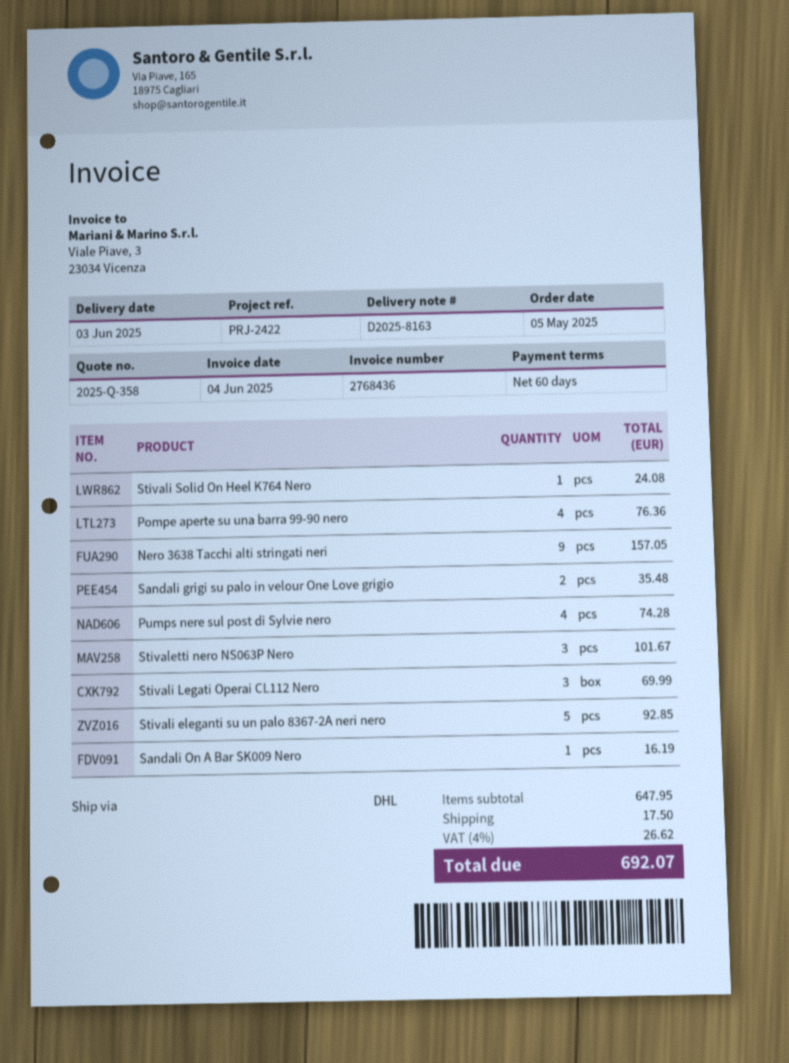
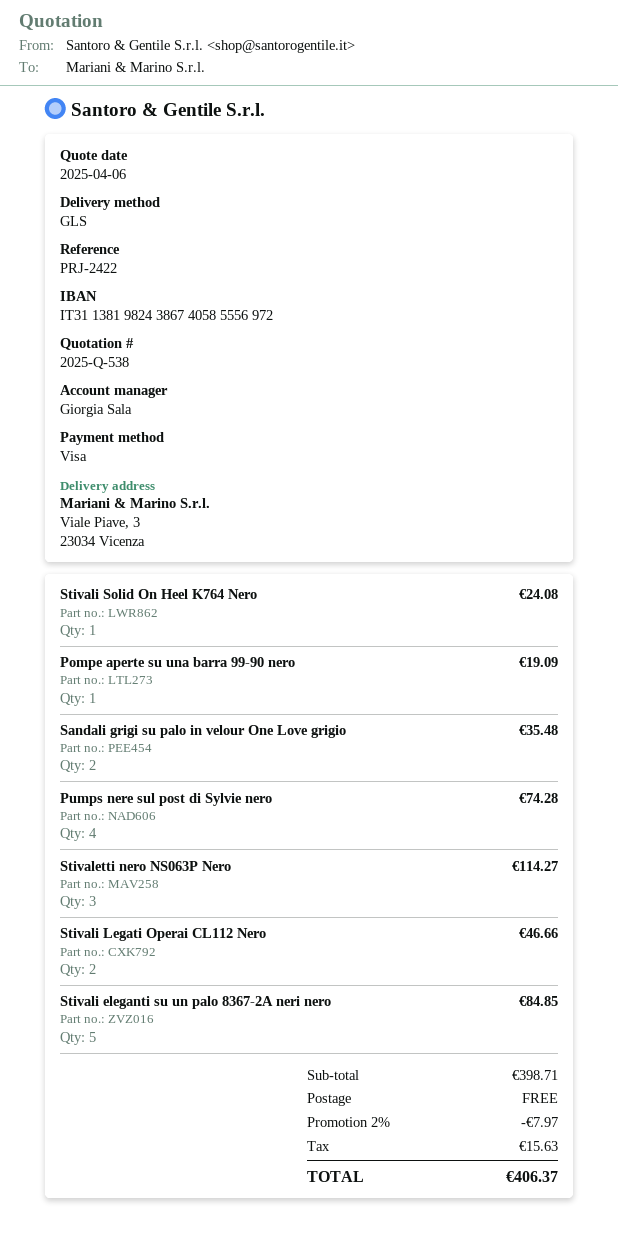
quote number: 2025-Q-358 -> 2025-Q-538
shipping method: DHL -> GLS
Pompe aperte su una barra 99-90 nero: 4 for 76.36 -> 1 for 19.09
Nero 3638 Tacchi alti stringati neri: 9 for 157.05 -> none
Stivaletti nero NS063P Nero: 3 for 101.67 -> 3 for 114.27
Stivali Legati Operai CL112 Nero: 3 for 69.99 -> 2 for 46.66
Stivali eleganti su un palo 8367-2A neri nero: 5 for 92.85 -> 5 for 84.85
Sandali On A Bar SK009 Nero: 1 for 16.19 -> none
subtotal: 647.95 -> 398.71
discount: none -> 2% = 7.97
shipping: 17.50 -> 0.00
tax: 26.62 -> 15.63
total: 692.07 -> 406.37

